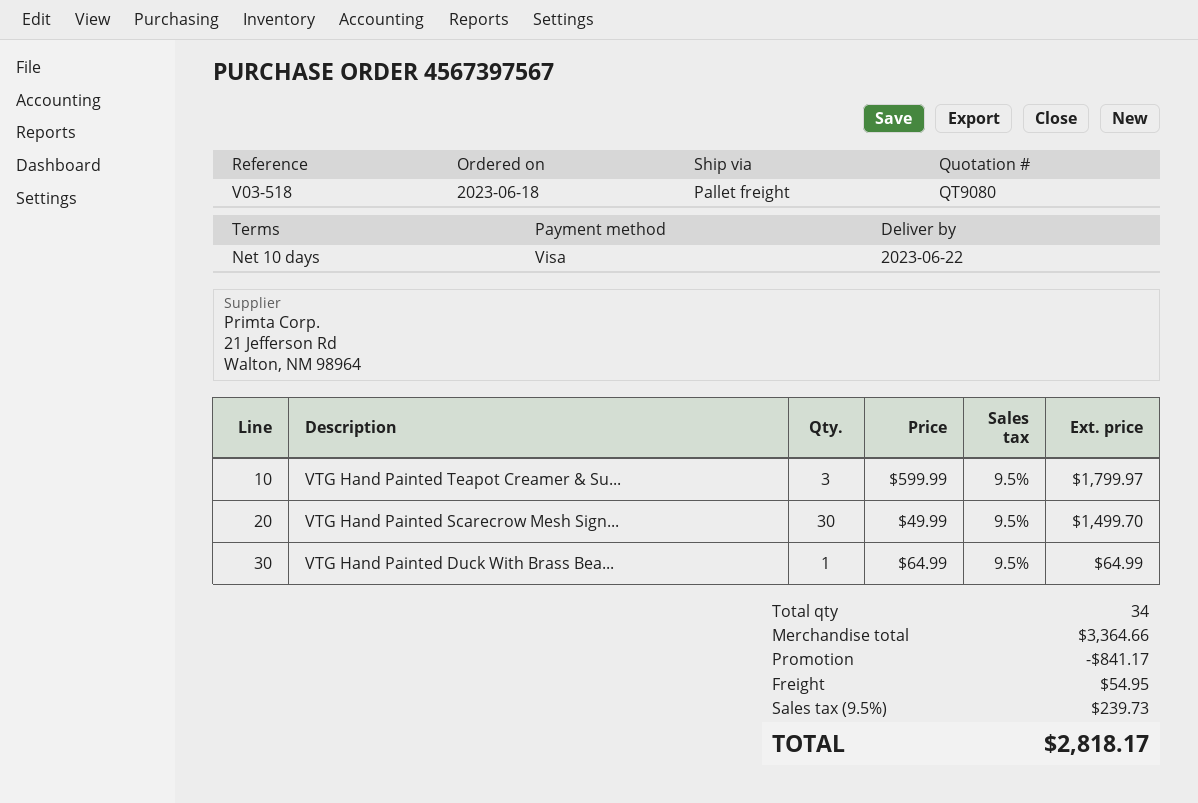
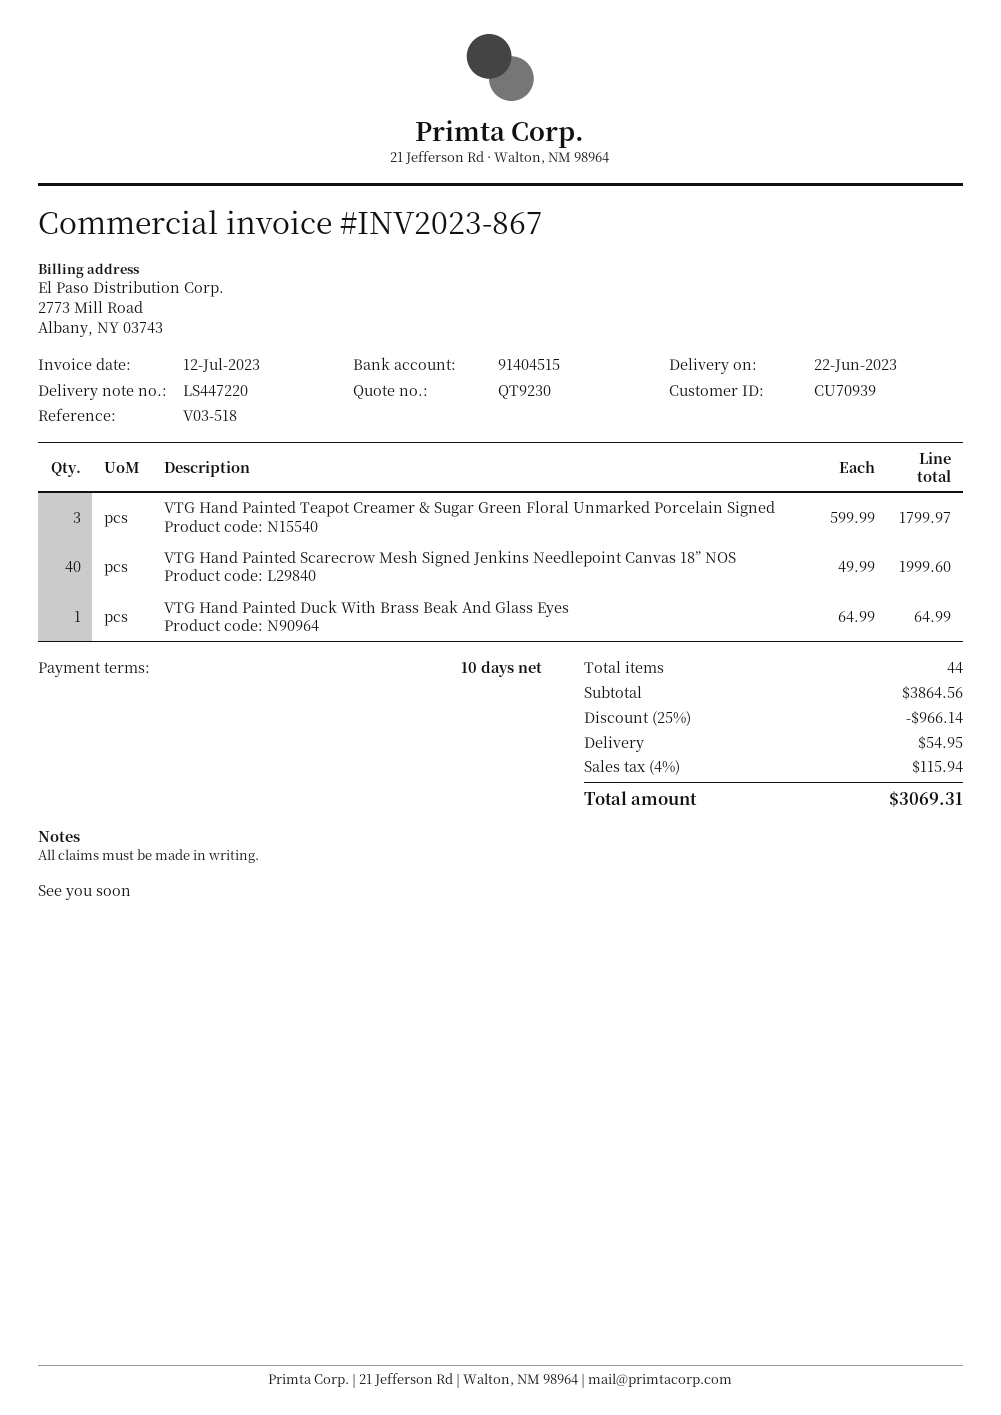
quote number: QT9080 -> QT9230
VTG Hand Painted Scarecrow Mesh Sign...: 30 x 49.99 = 1499.70 -> 40 x 49.99 = 1999.60
total quantity: 34 -> 44
subtotal: 3364.66 -> 3864.56
discount: 841.17 -> 966.14
tax: 9.5% = 239.73 -> 4% = 115.94
total: 2818.17 -> 3069.31

